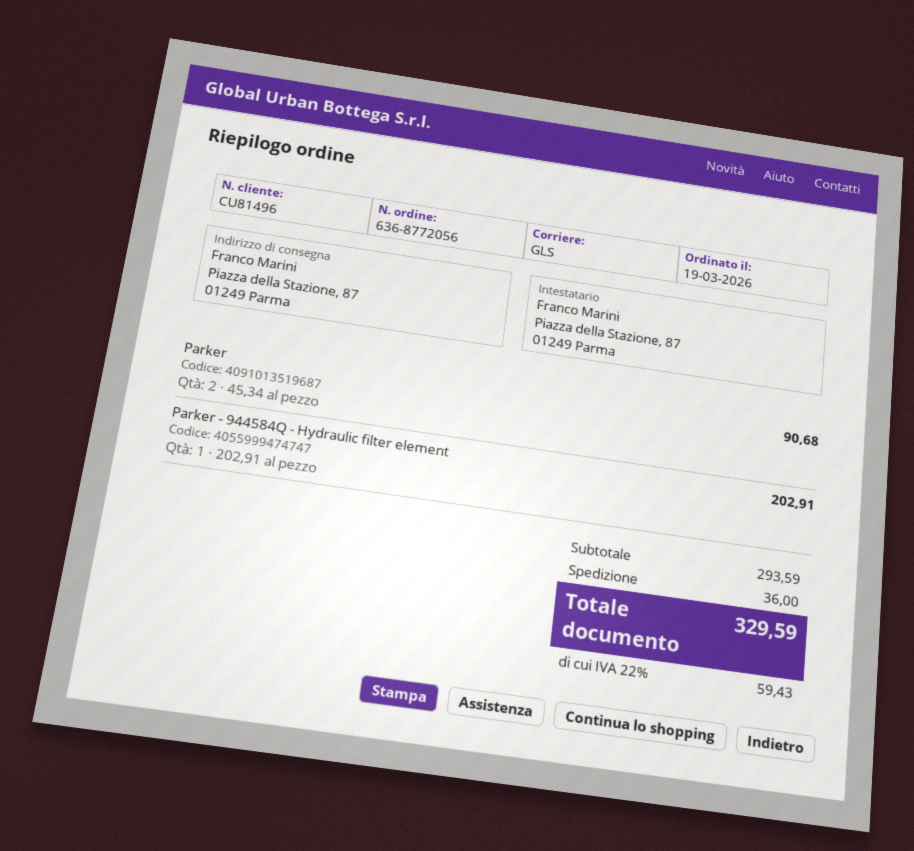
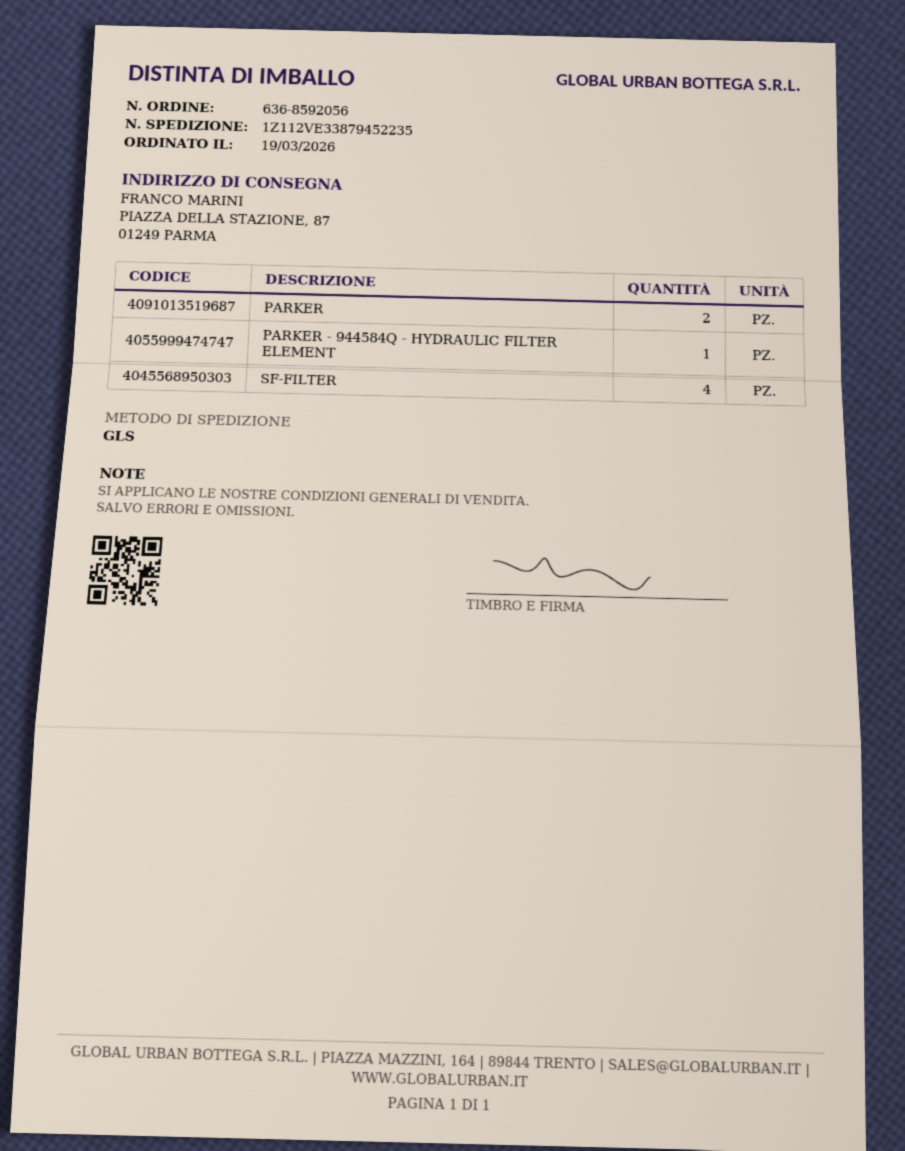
order number: 636-8772056 -> 636-8592056
SF-FILTER: none -> 4

